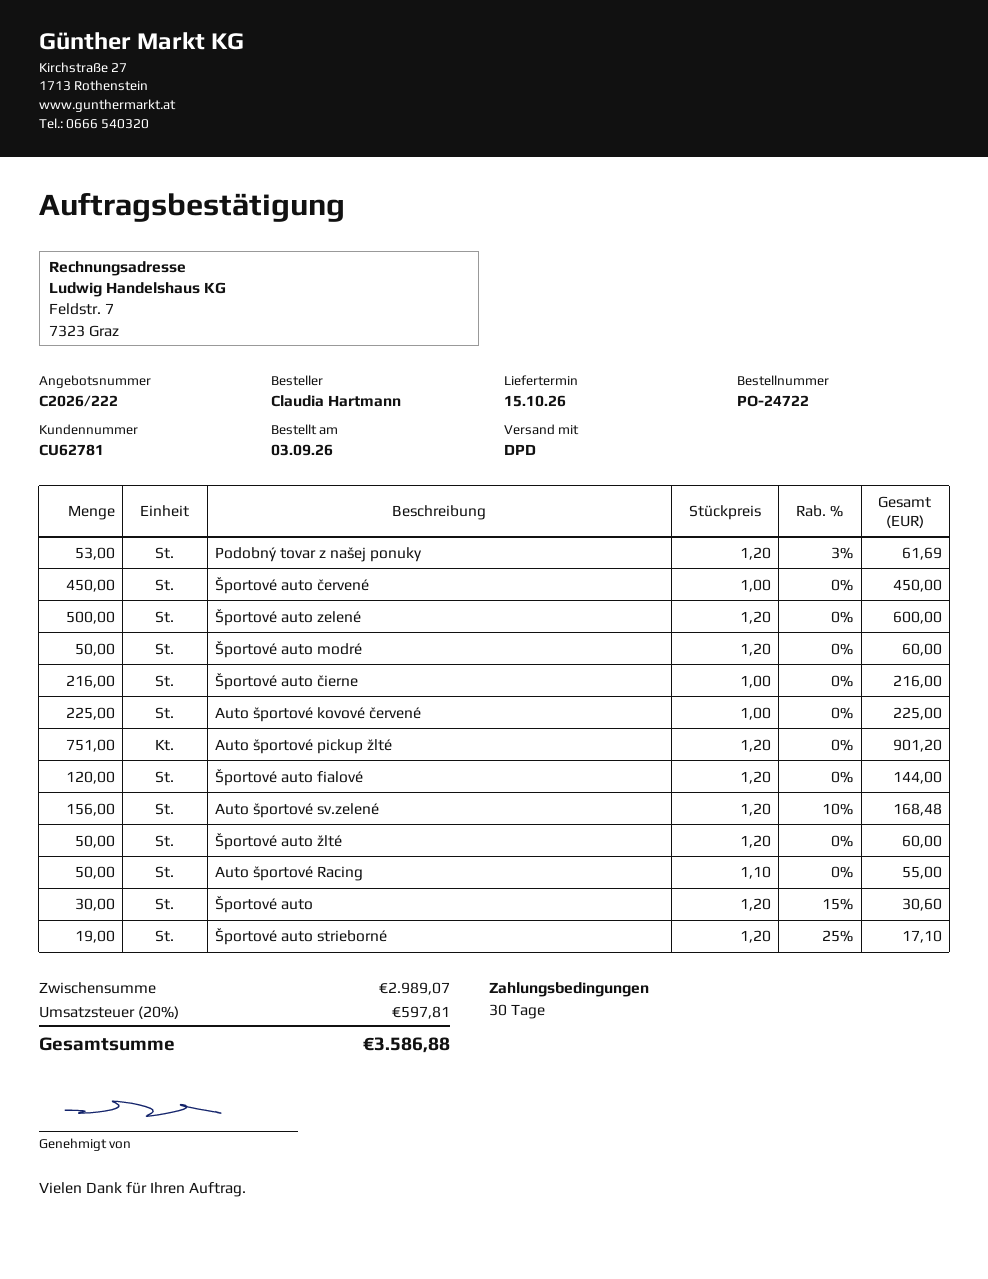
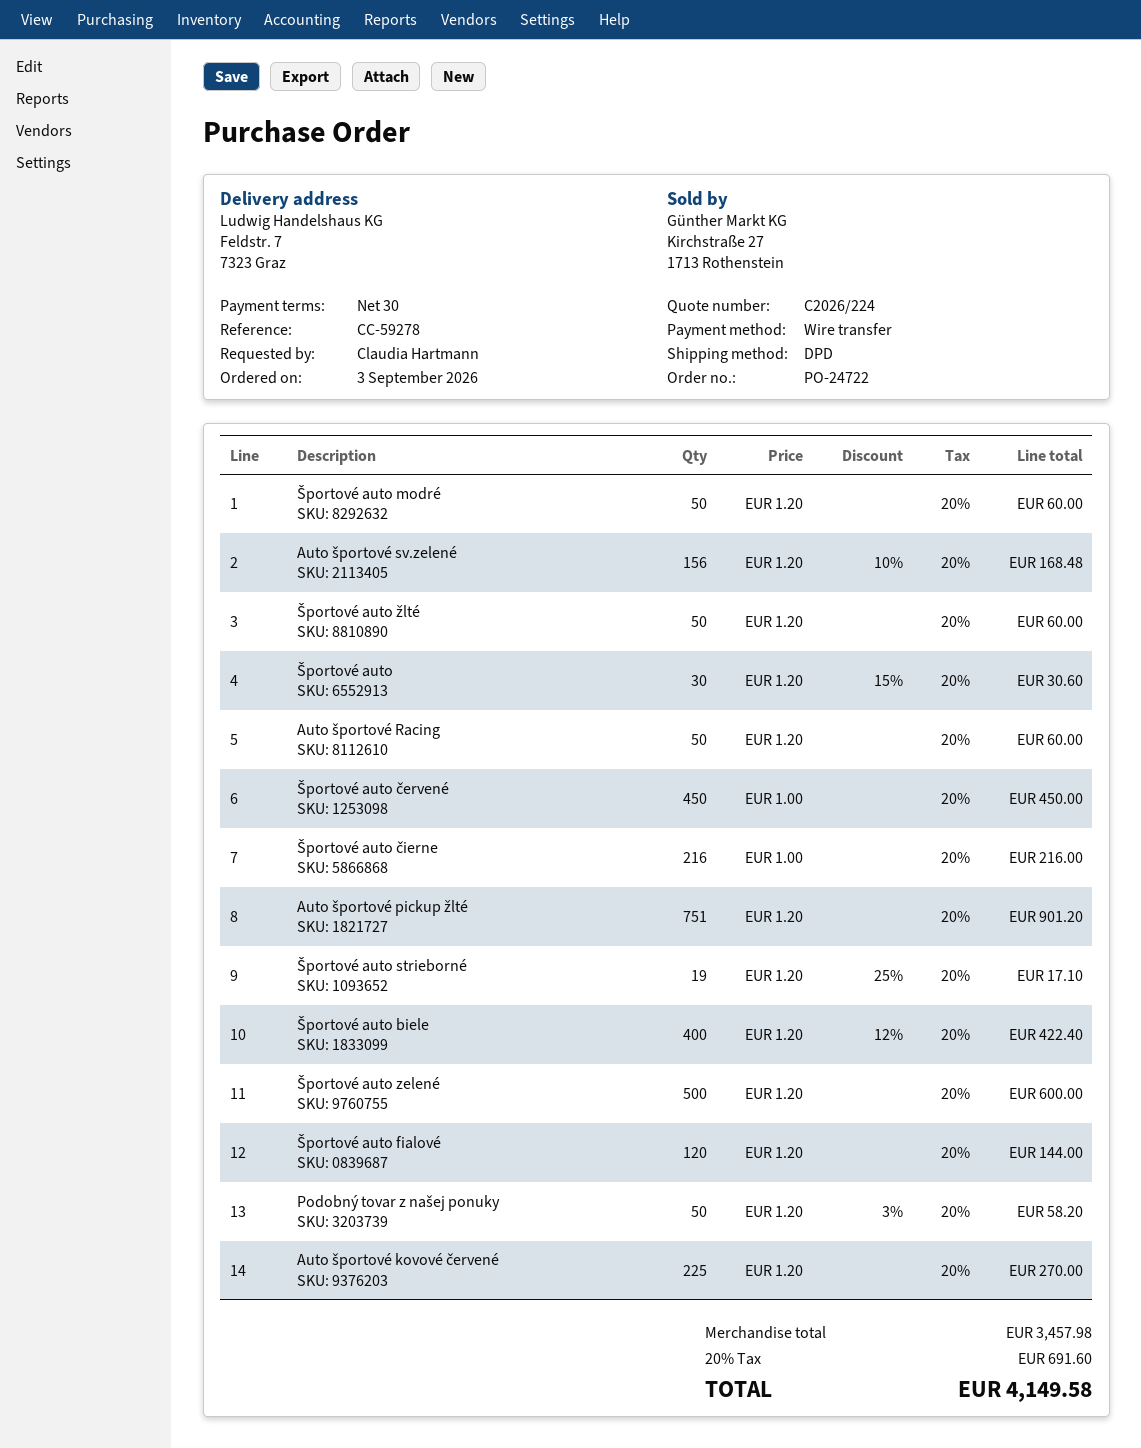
quote number: C2026/222 -> C2026/224
Podobný tovar z našej ponuky: 53 x 1.20 - 3% = 61.69 -> 50 x 1.20 - 3% = 58.20
Auto športové kovové červené: 225 x 1.00 = 225.00 -> 225 x 1.20 = 270.00
Auto športové Racing: 50 x 1.10 = 55.00 -> 50 x 1.20 = 60.00
Športové auto biele: none -> 400 x 1.20 - 12% = 422.40
subtotal: 2989.07 -> 3457.98
tax: 20% = 597.81 -> 20% = 691.60
total: 3586.88 -> 4149.58

